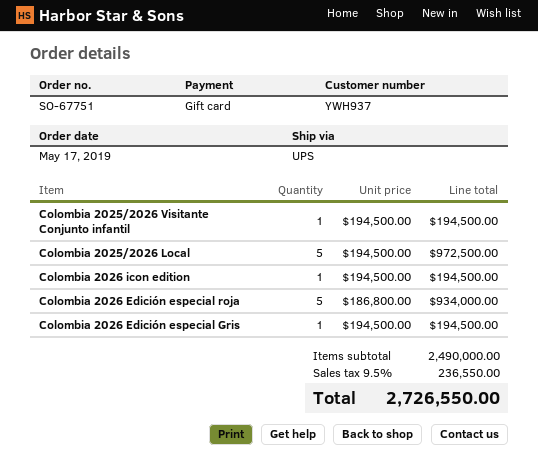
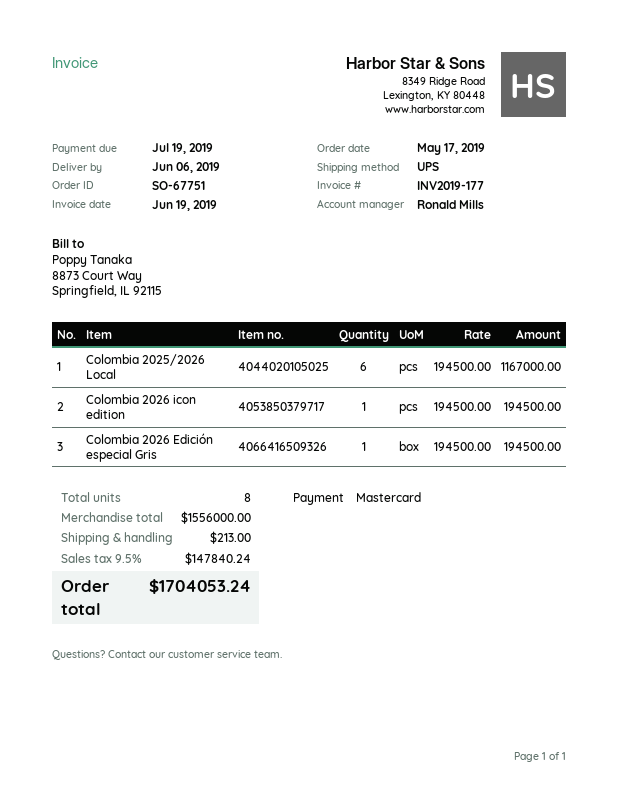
payment method: gift card -> Mastercard
Colombia 2025/2026 Visitante Conjunto infantil: 1 x 194500.00 = 194500.00 -> none
Colombia 2025/2026 Local: 5 x 194500.00 = 972500.00 -> 6 x 194500.00 = 1167000.00
Colombia 2026 Edición especial roja: 5 x 186800.00 = 934000.00 -> none
subtotal: 2490000.00 -> 1556000.00
shipping: none -> 213.00
tax: 9.5% = 236550.00 -> 9.5% = 147840.24
total: 2726550.00 -> 1704053.24

